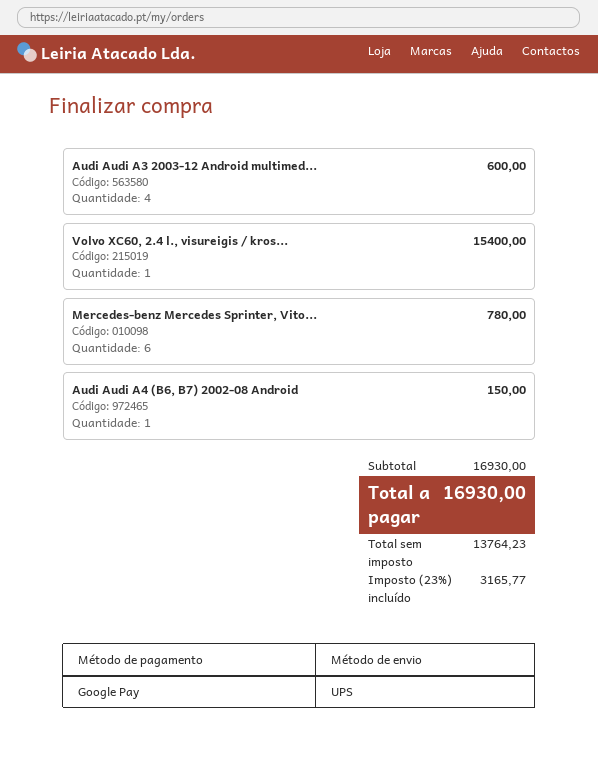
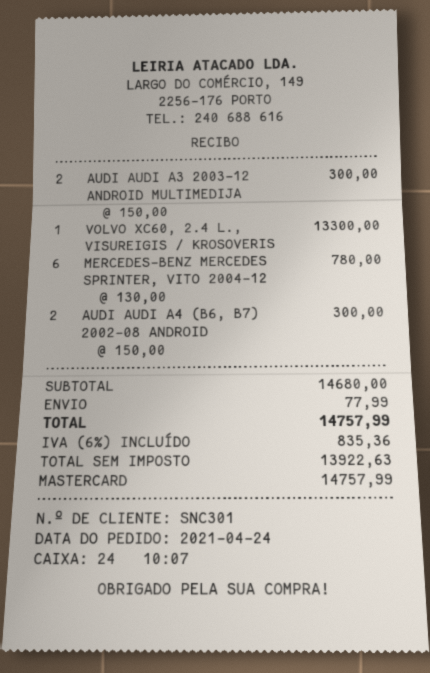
payment method: Google Pay -> Mastercard
Audi Audi A3 2003-12 Android multimed...: 4 for 600.00 -> 2 for 300.00
Volvo XC60, 2.4 l., visureigis / kros...: 1 for 15400.00 -> 1 for 13300.00
Audi Audi A4 (B6, B7) 2002-08 Android: 1 for 150.00 -> 2 for 300.00
subtotal: 16930.00 -> 14680.00
shipping: none -> 77.99
net: 13764.23 -> 13922.63
tax: 23% = 3165.77 -> 6% = 835.36
total: 16930.00 -> 14757.99

